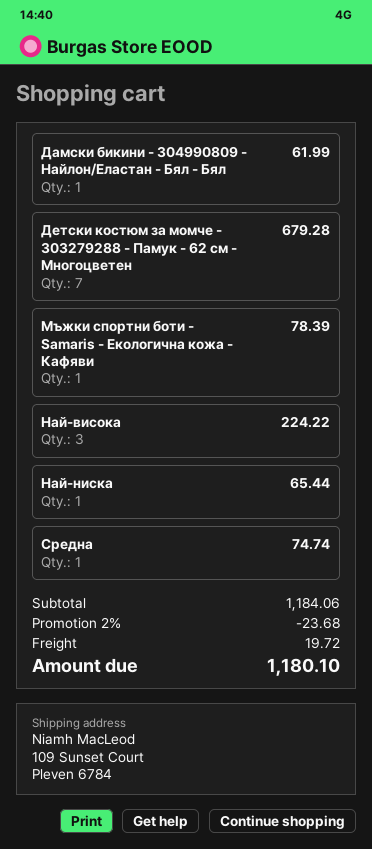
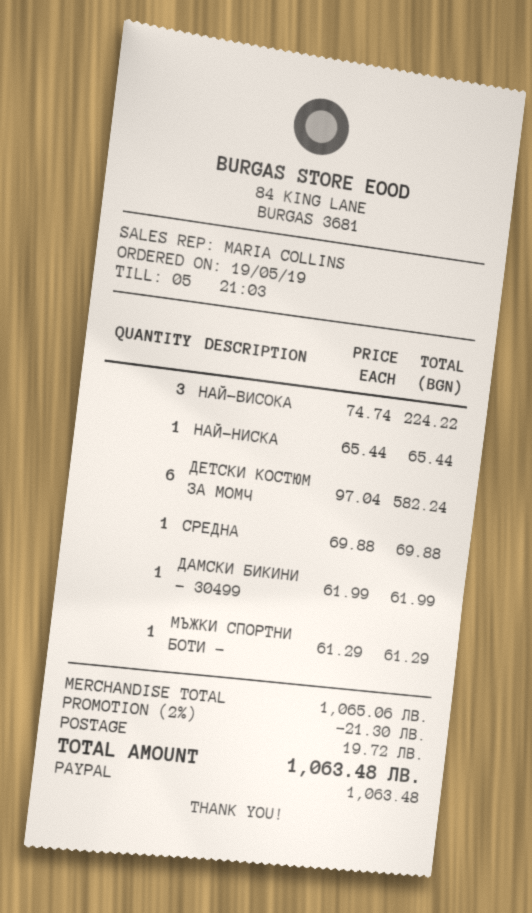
Детски костюм за момче - 303279288 - Памук - 62 см - Многоцветен: 7 for 679.28 -> 6 for 582.24
Мъжки спортни боти - Samaris - Екологична кожа - Кафяви: 1 for 78.39 -> 1 for 61.29
Средна: 1 for 74.74 -> 1 for 69.88
subtotal: 1184.06 -> 1065.06
discount: 2% = 23.68 -> 2% = 21.30
total: 1180.10 -> 1063.48

